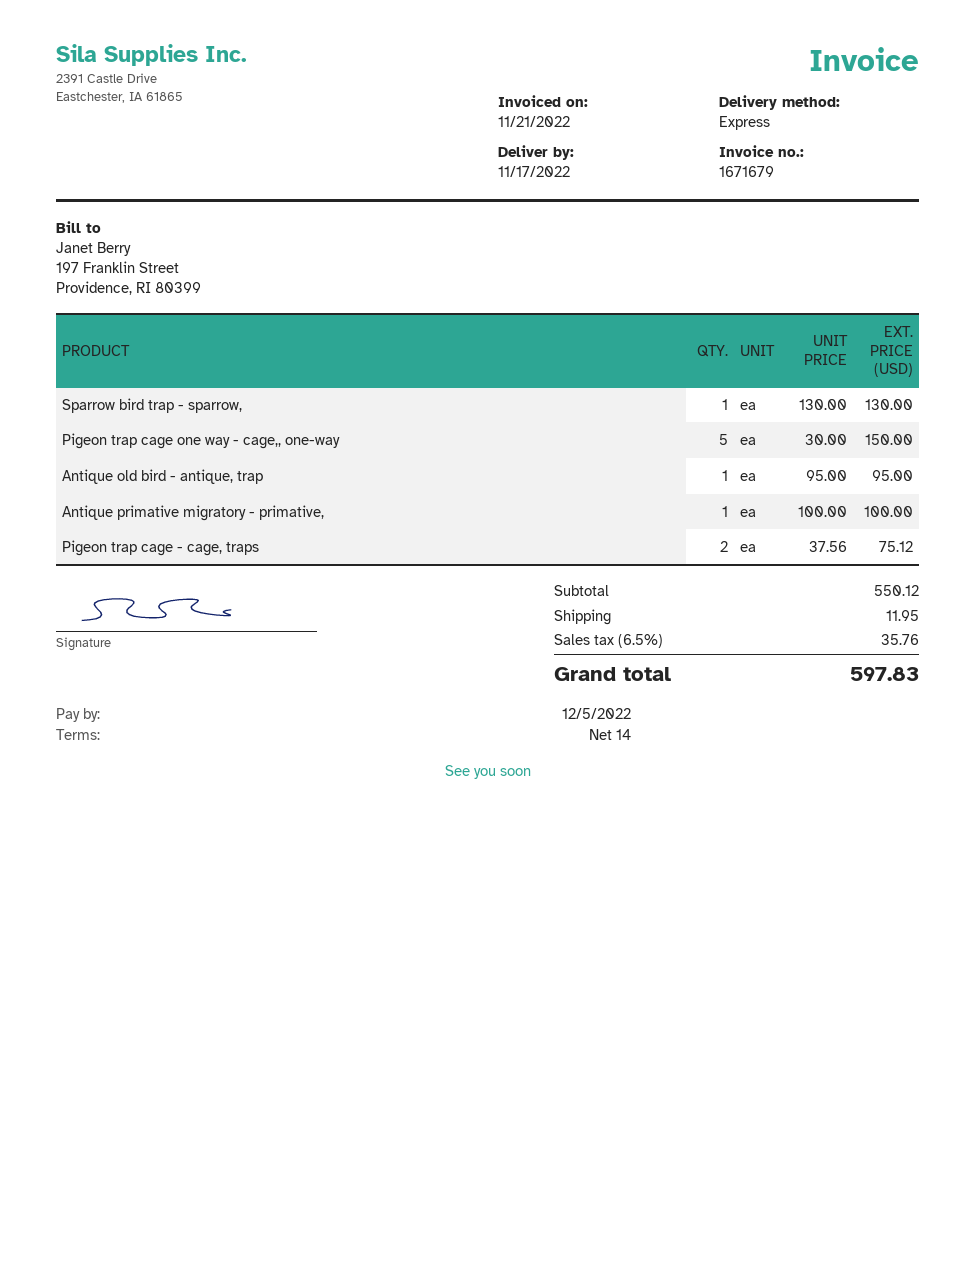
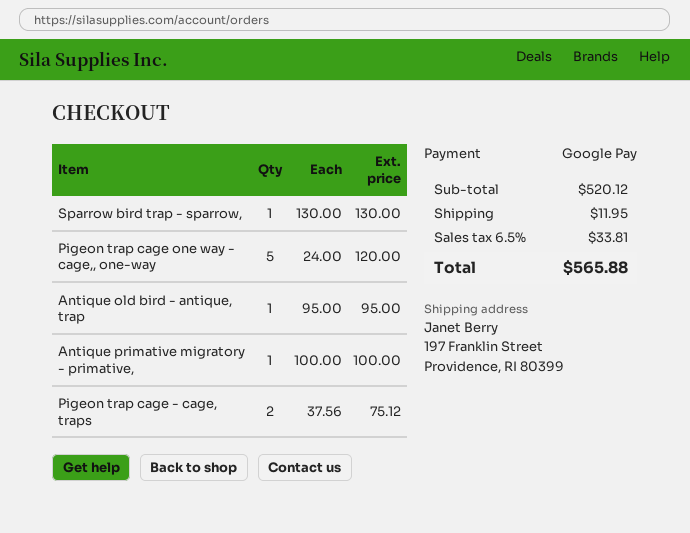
Pigeon trap cage one way - cage,, one-way: 5 x 30.00 = 150.00 -> 5 x 24.00 = 120.00
subtotal: 550.12 -> 520.12
tax: 6.5% = 35.76 -> 6.5% = 33.81
total: 597.83 -> 565.88

